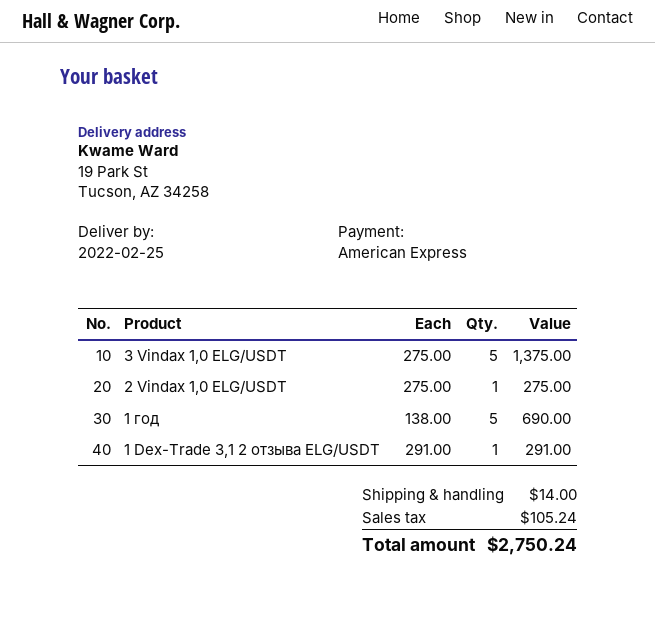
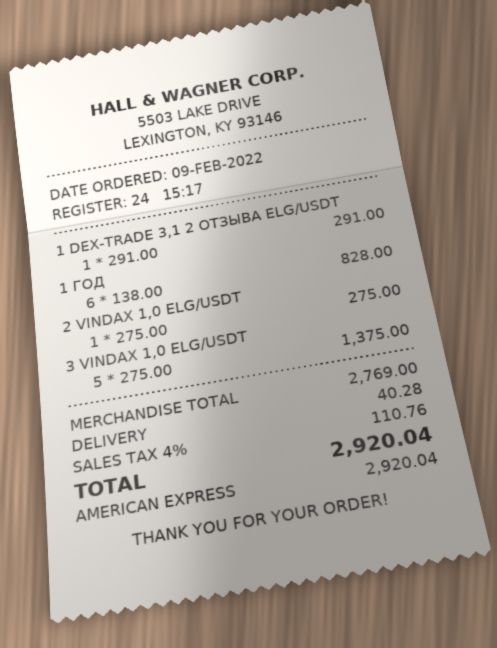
1 год: 5 x 138.00 = 690.00 -> 6 x 138.00 = 828.00
shipping: 14.00 -> 40.28
tax: 105.24 -> 110.76
total: 2750.24 -> 2920.04

